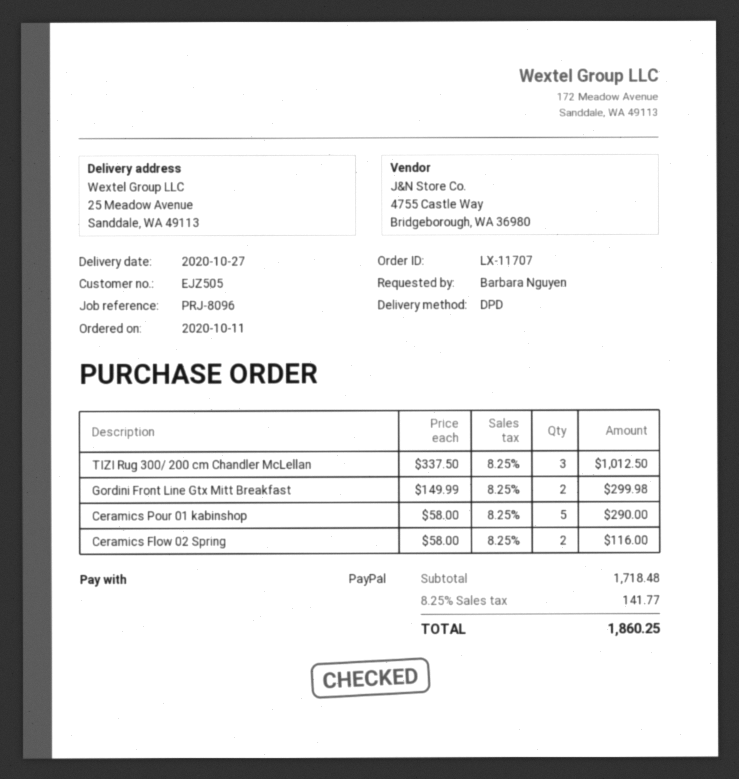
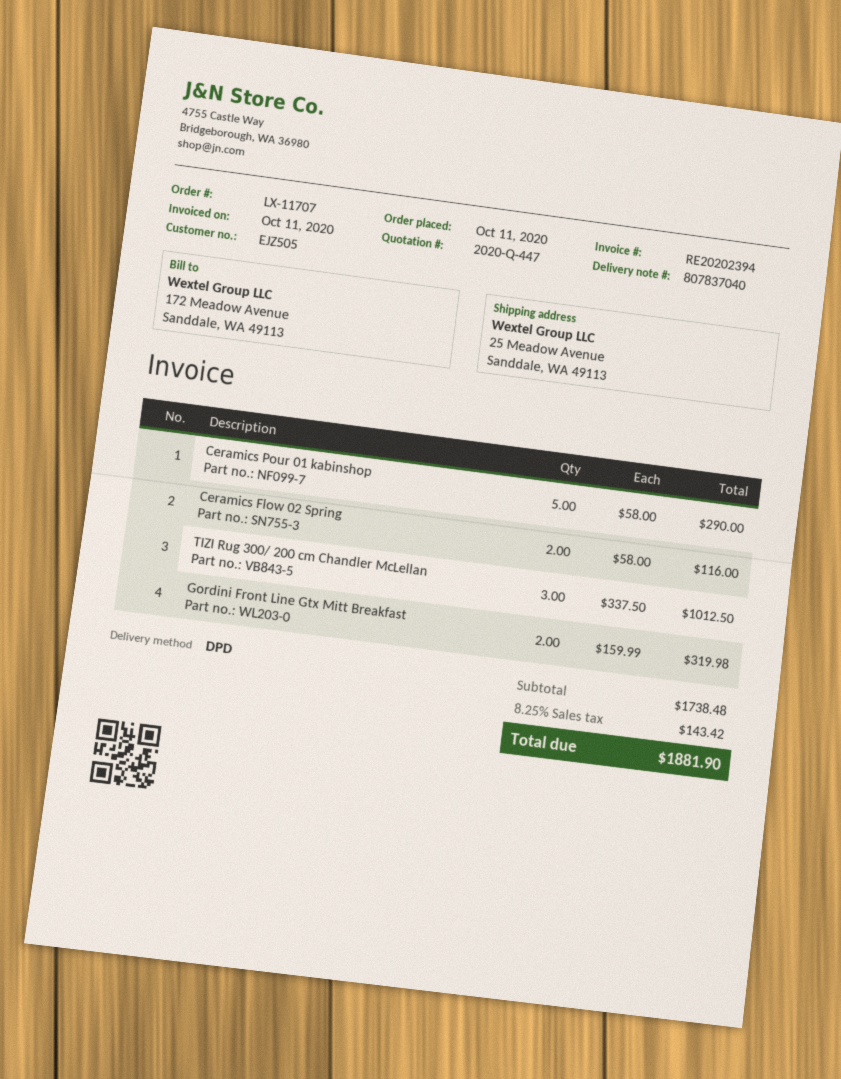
Gordini Front Line Gtx Mitt Breakfast: 2 x 149.99 = 299.98 -> 2 x 159.99 = 319.98
subtotal: 1718.48 -> 1738.48
tax: 8.25% = 141.77 -> 8.25% = 143.42
total: 1860.25 -> 1881.90

